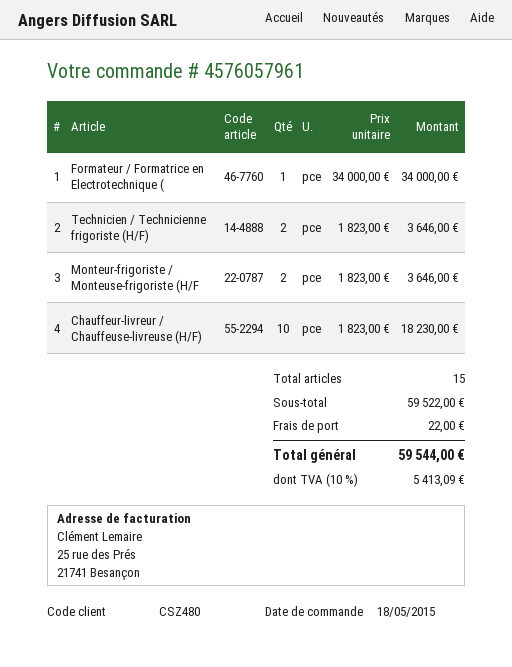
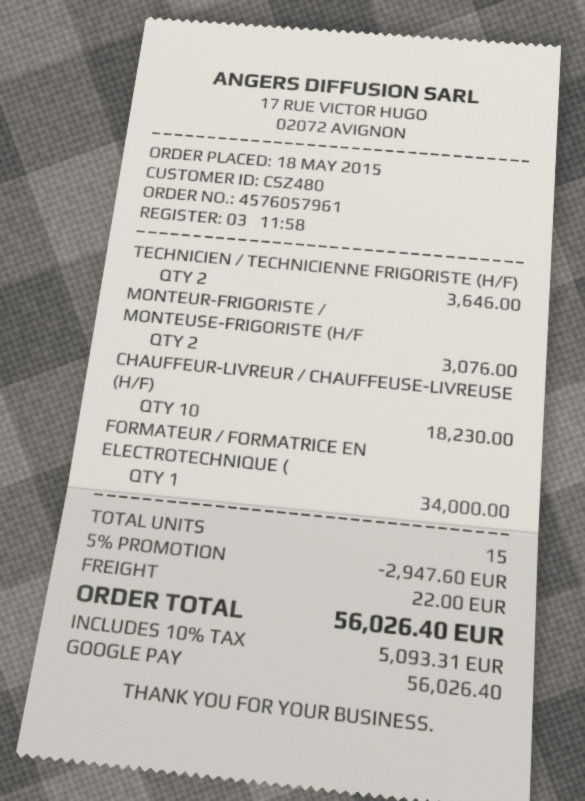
Monteur-frigoriste / Monteuse-frigoriste (H/F: 2 for 3646.00 -> 2 for 3076.00
discount: none -> 5% = 2947.60
tax: 10% = 5413.09 -> 10% = 5093.31
total: 59544.00 -> 56026.40

